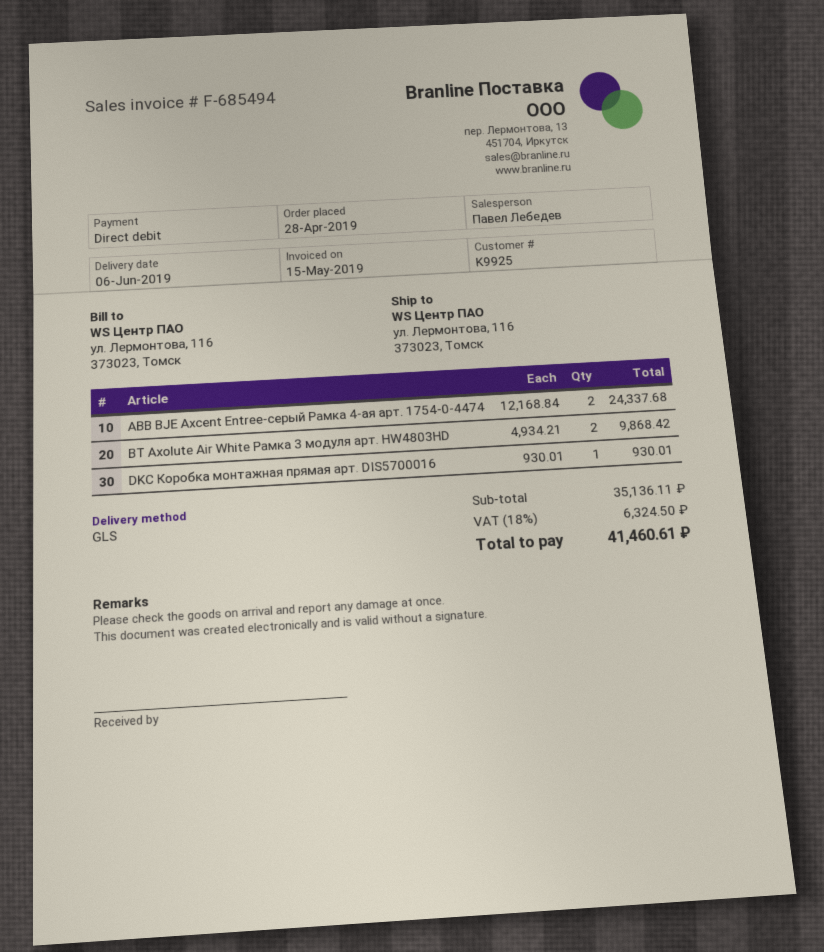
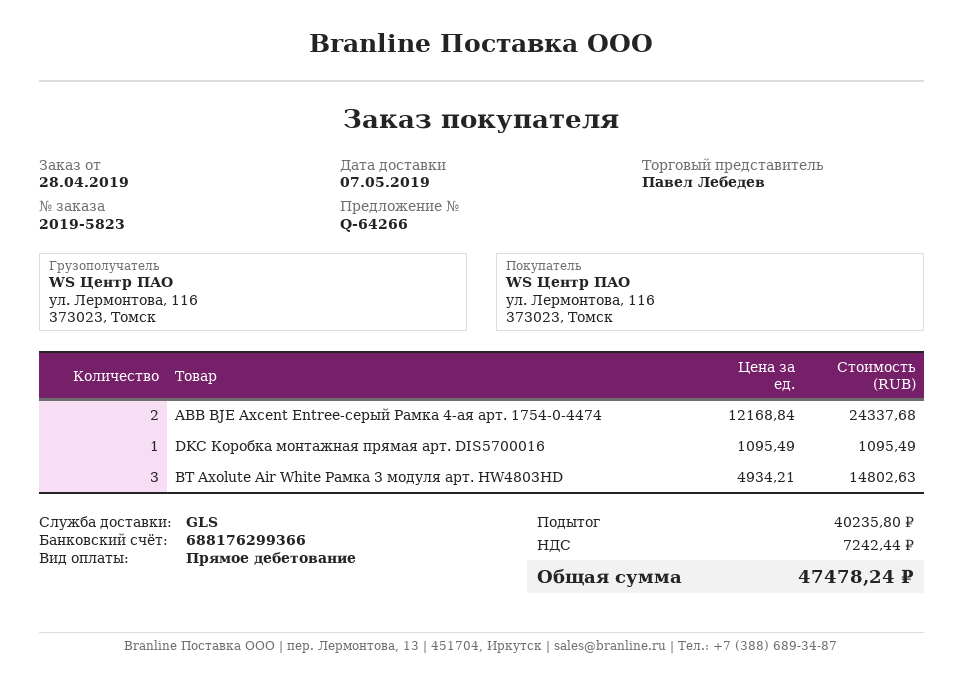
delivery date: 2019-06-06 -> 2019-05-07
BT Axolute Air White Рамка 3 модуля арт. HW4803HD: 2 x 4934.21 = 9868.42 -> 3 x 4934.21 = 14802.63
DKC Коробка монтажная прямая арт. DIS5700016: 1 x 930.01 = 930.01 -> 1 x 1095.49 = 1095.49
subtotal: 35136.11 -> 40235.80
tax: 6324.50 -> 7242.44
total: 41460.61 -> 47478.24

